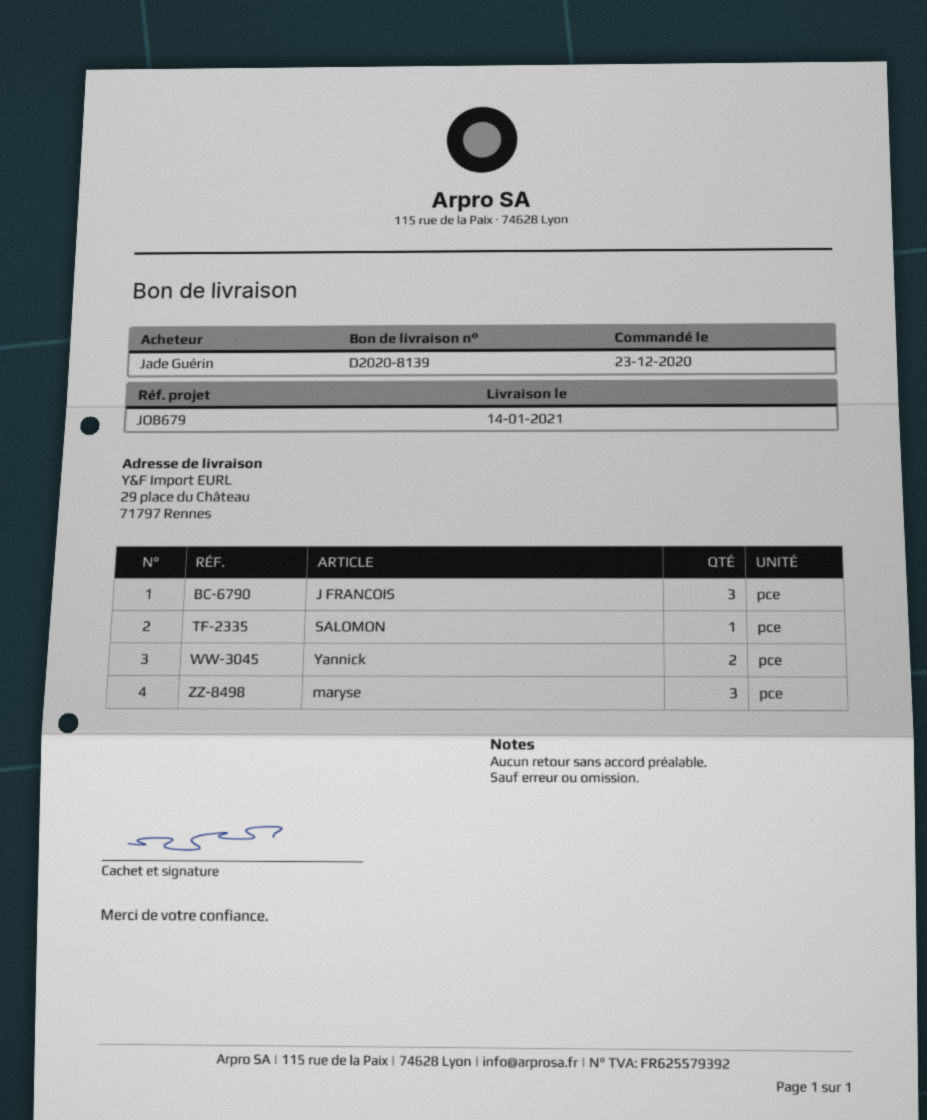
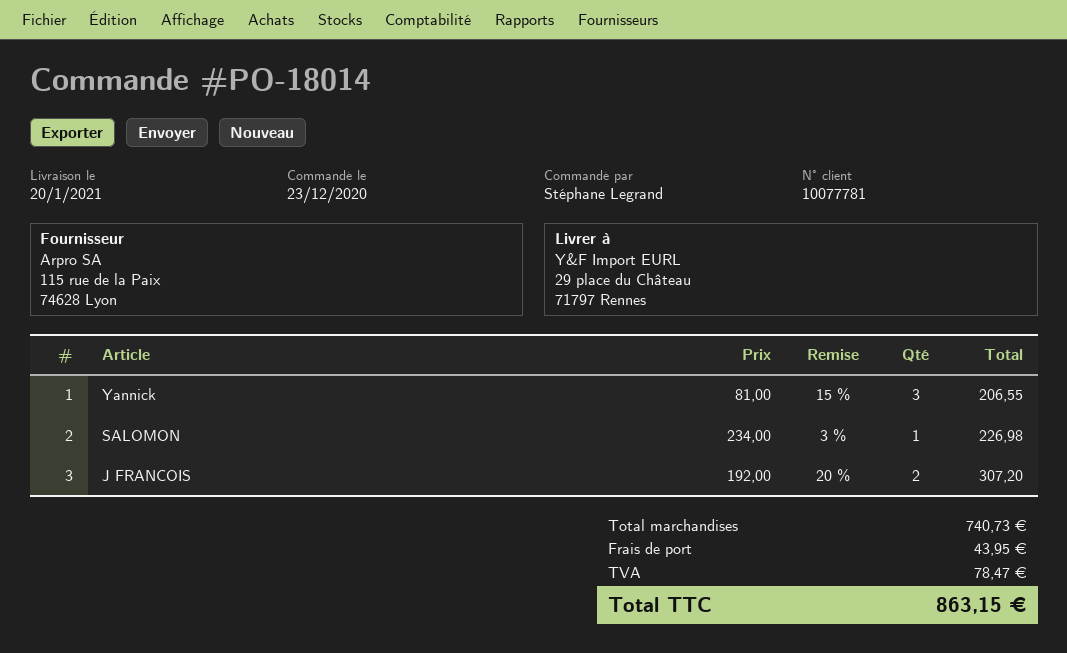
delivery date: 2021-01-14 -> 2021-01-20
ordered by: Jade Guérin -> Stéphane Legrand
J FRANCOIS: 3 -> 2
Yannick: 2 -> 3
maryse: 3 -> none

